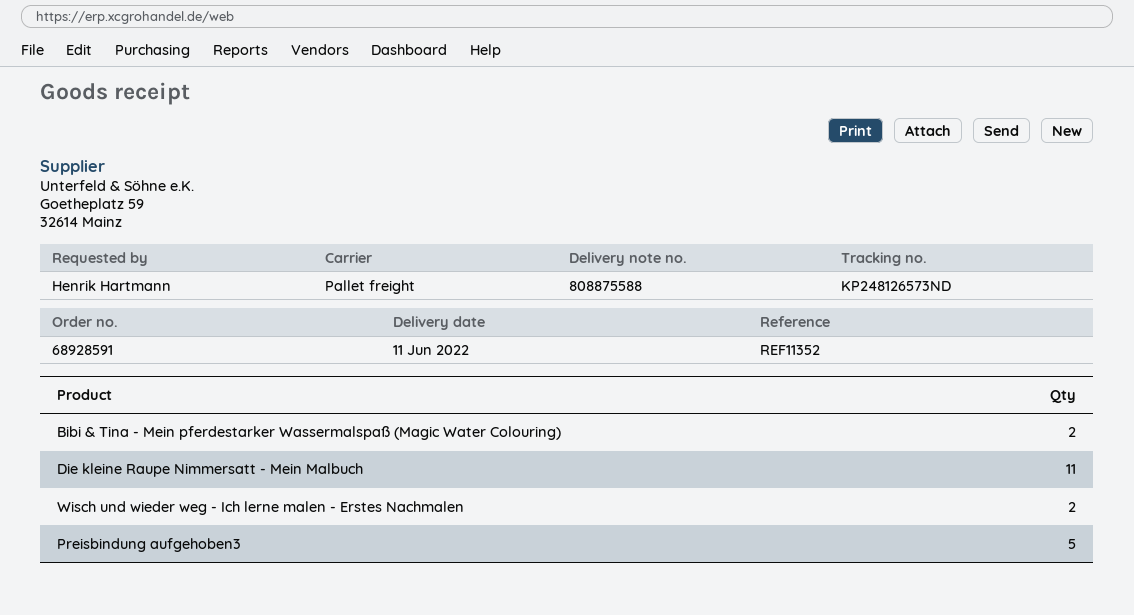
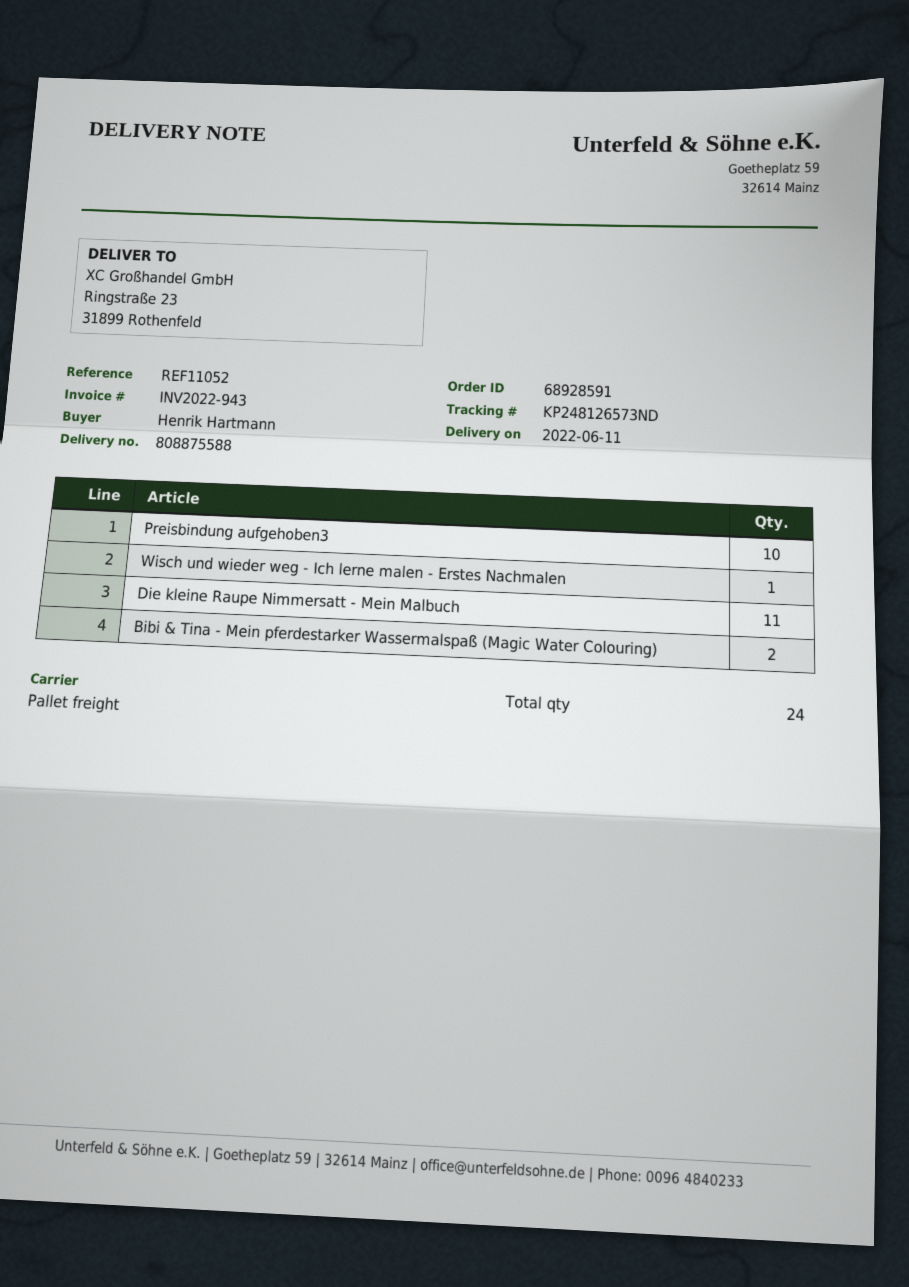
reference: REF11352 -> REF11052
Wisch und wieder weg - Ich lerne malen - Erstes Nachmalen: 2 -> 1
Preisbindung aufgehoben3: 5 -> 10

